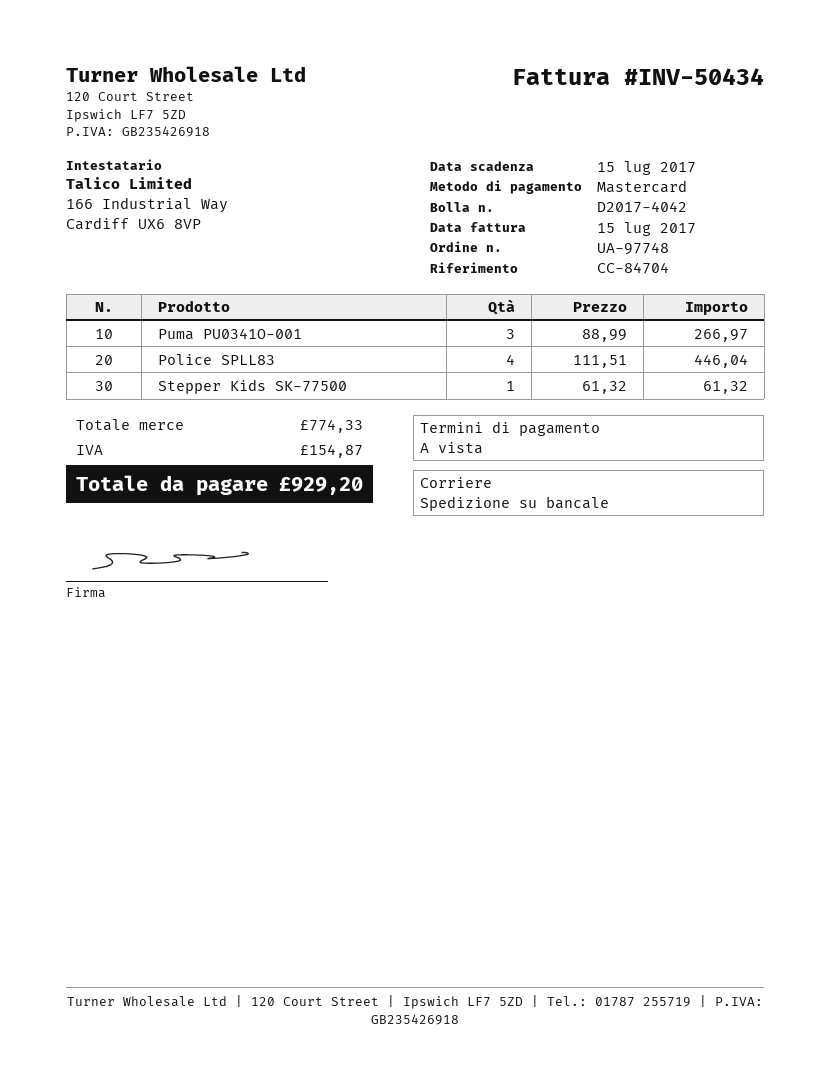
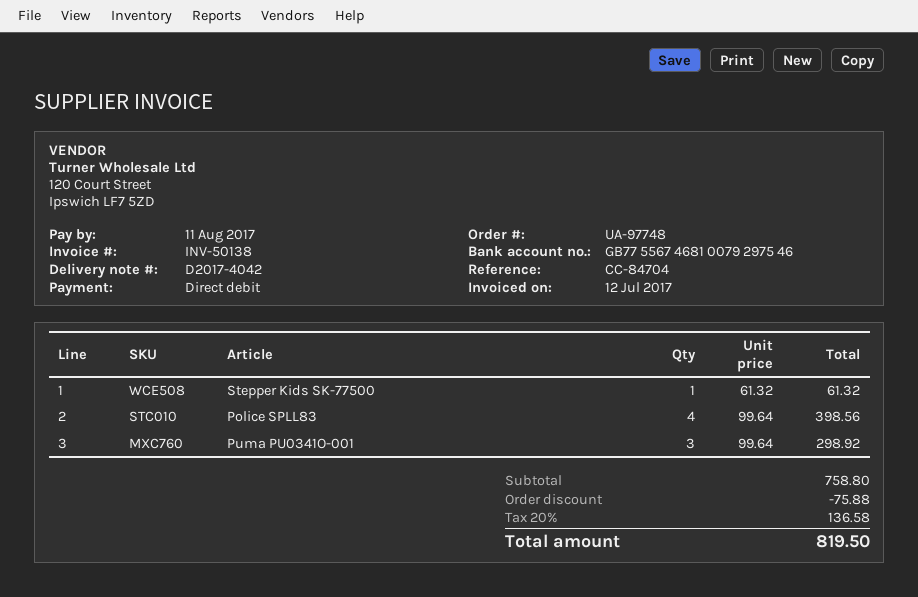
invoice number: INV-50434 -> INV-50138
invoice date: 2017-07-15 -> 2017-07-12
due date: 2017-07-15 -> 2017-08-11
payment method: Mastercard -> direct debit
Puma PU0341O-001: 3 x 88.99 = 266.97 -> 3 x 99.64 = 298.92
Police SPLL83: 4 x 111.51 = 446.04 -> 4 x 99.64 = 398.56
subtotal: 774.33 -> 758.80
discount: none -> 75.88
tax: 154.87 -> 136.58
total: 929.20 -> 819.50

